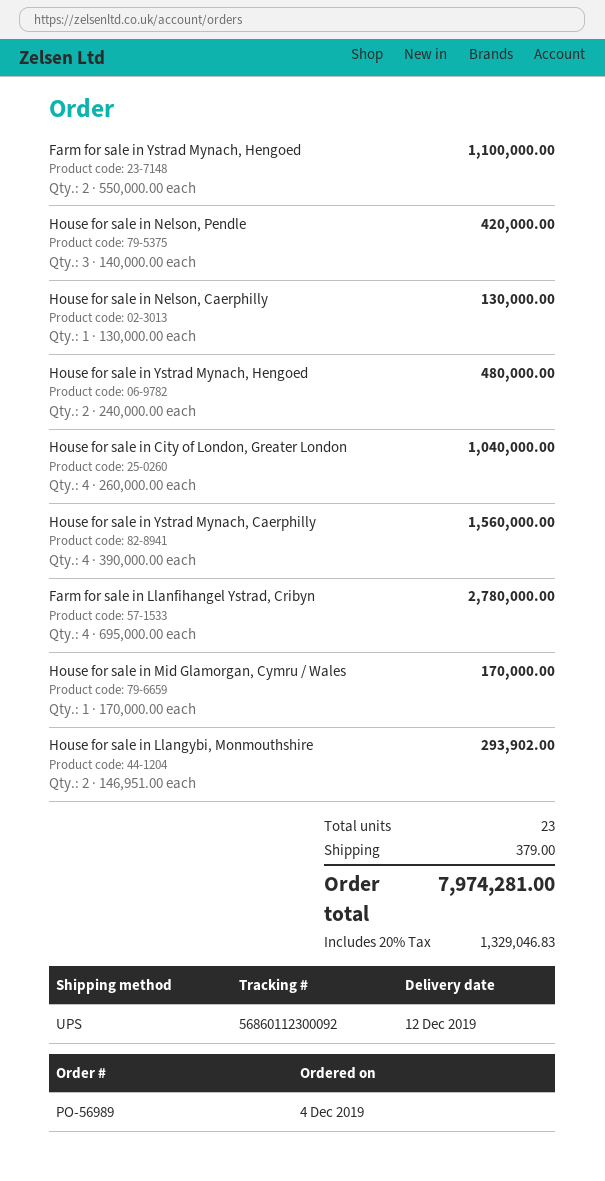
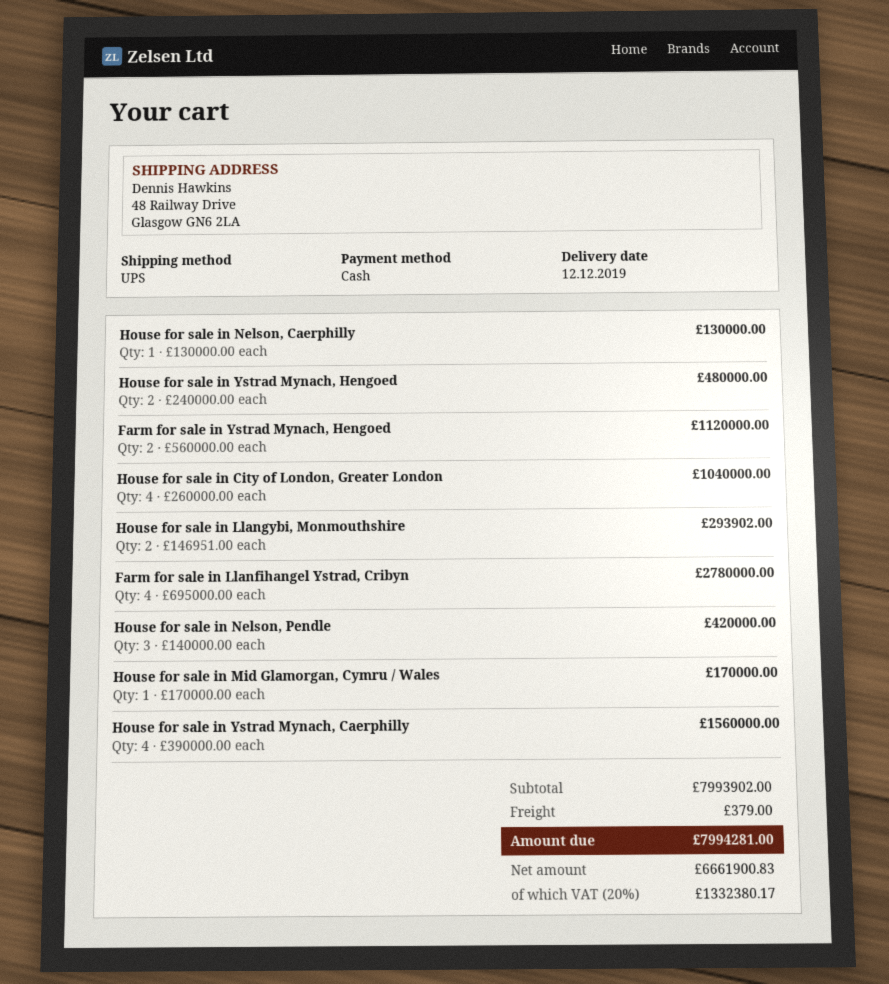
Farm for sale in Ystrad Mynach, Hengoed: 2 x 550000.00 = 1100000.00 -> 2 x 560000.00 = 1120000.00
tax: 20% = 1329046.83 -> 20% = 1332380.17
total: 7974281.00 -> 7994281.00

